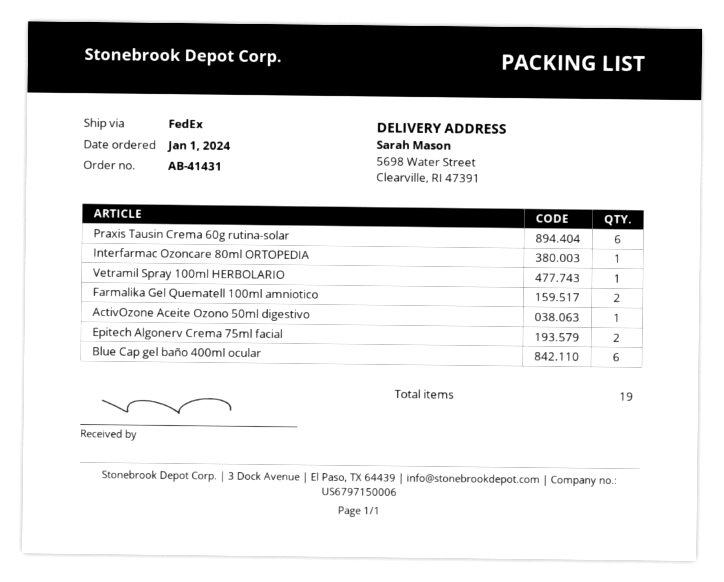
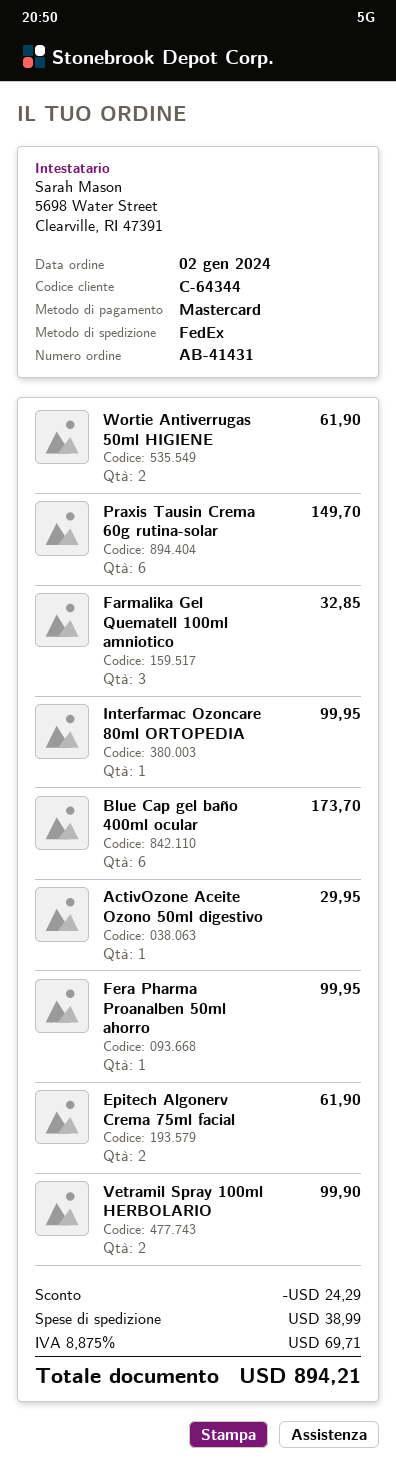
order date: 2024-01-01 -> 2024-01-02
Vetramil Spray 100ml HERBOLARIO: 1 -> 2
Farmalika Gel Quematell 100ml amniotico: 2 -> 3
Wortie Antiverrugas 50ml HIGIENE: none -> 2
Fera Pharma Proanalben 50ml ahorro: none -> 1

